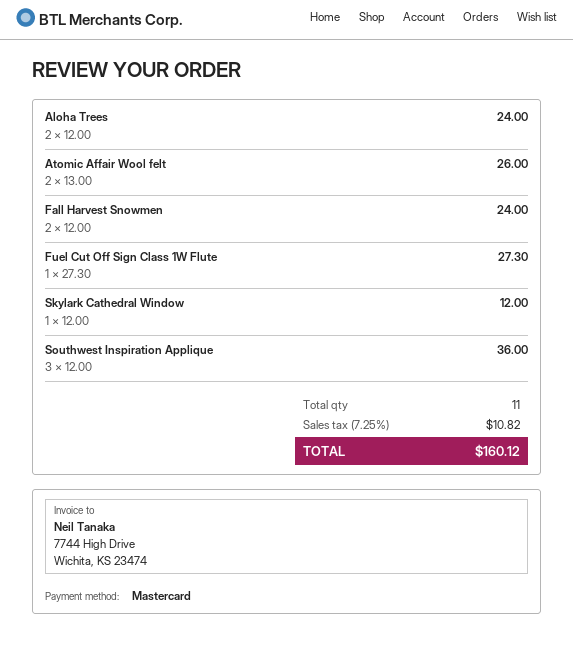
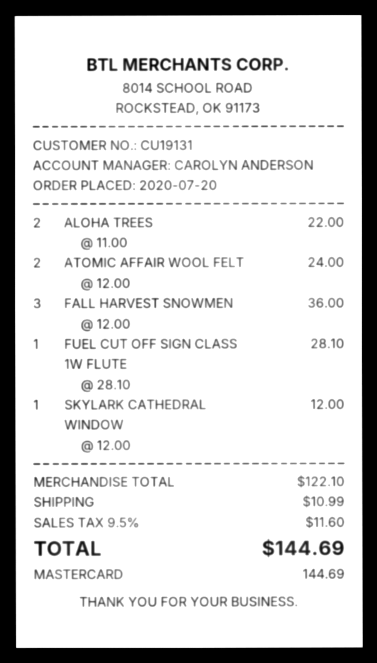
Aloha Trees: 2 x 12.00 = 24.00 -> 2 x 11.00 = 22.00
Atomic Affair Wool felt: 2 x 13.00 = 26.00 -> 2 x 12.00 = 24.00
Fall Harvest Snowmen: 2 x 12.00 = 24.00 -> 3 x 12.00 = 36.00
Fuel Cut Off Sign Class 1W Flute: 1 x 27.30 = 27.30 -> 1 x 28.10 = 28.10
Southwest Inspiration Applique: 3 x 12.00 = 36.00 -> none
shipping: none -> 10.99
tax: 7.25% = 10.82 -> 9.5% = 11.60
total: 160.12 -> 144.69

